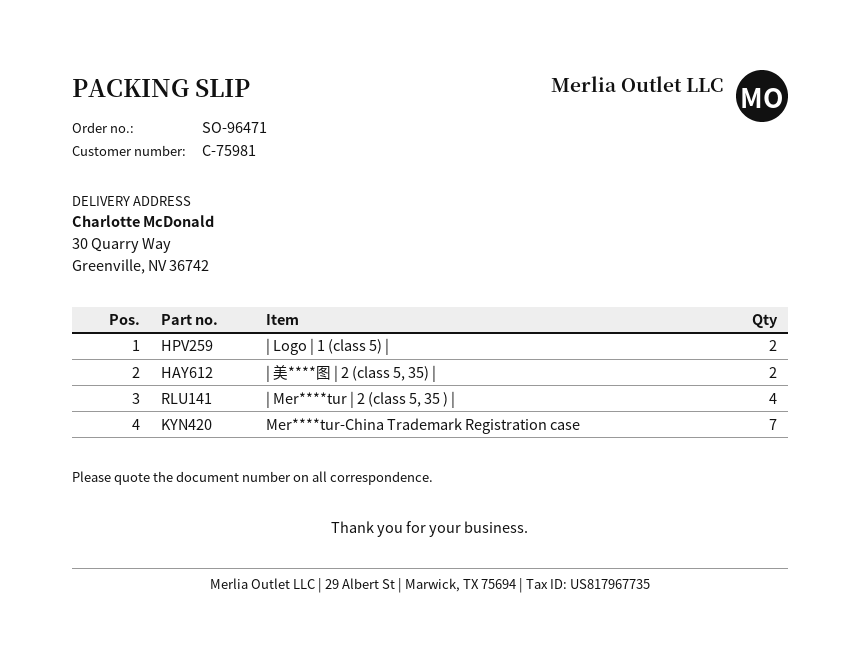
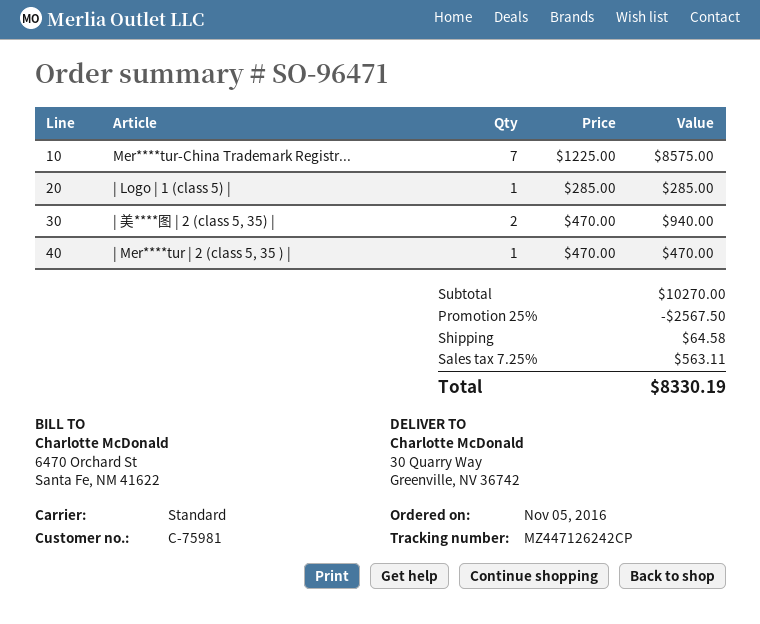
| Logo | 1 (class 5) |: 2 -> 1
| Mer****tur | 2 (class 5, 35 ) |: 4 -> 1

